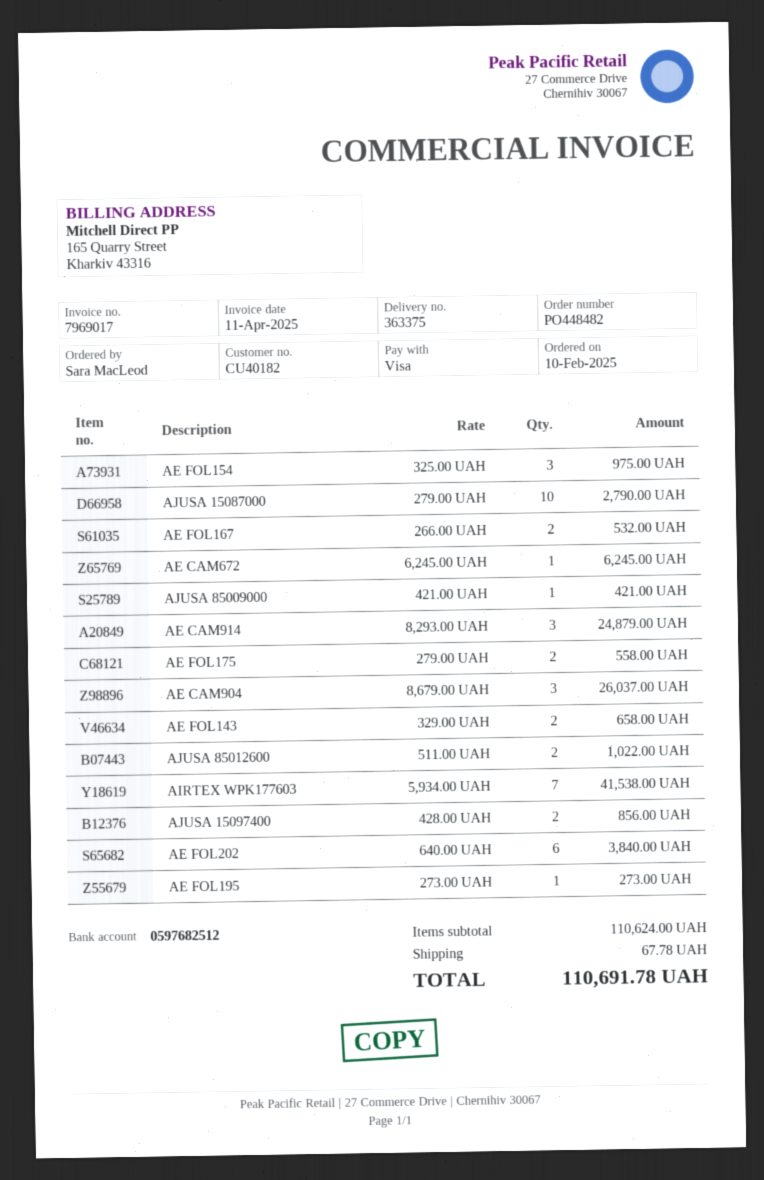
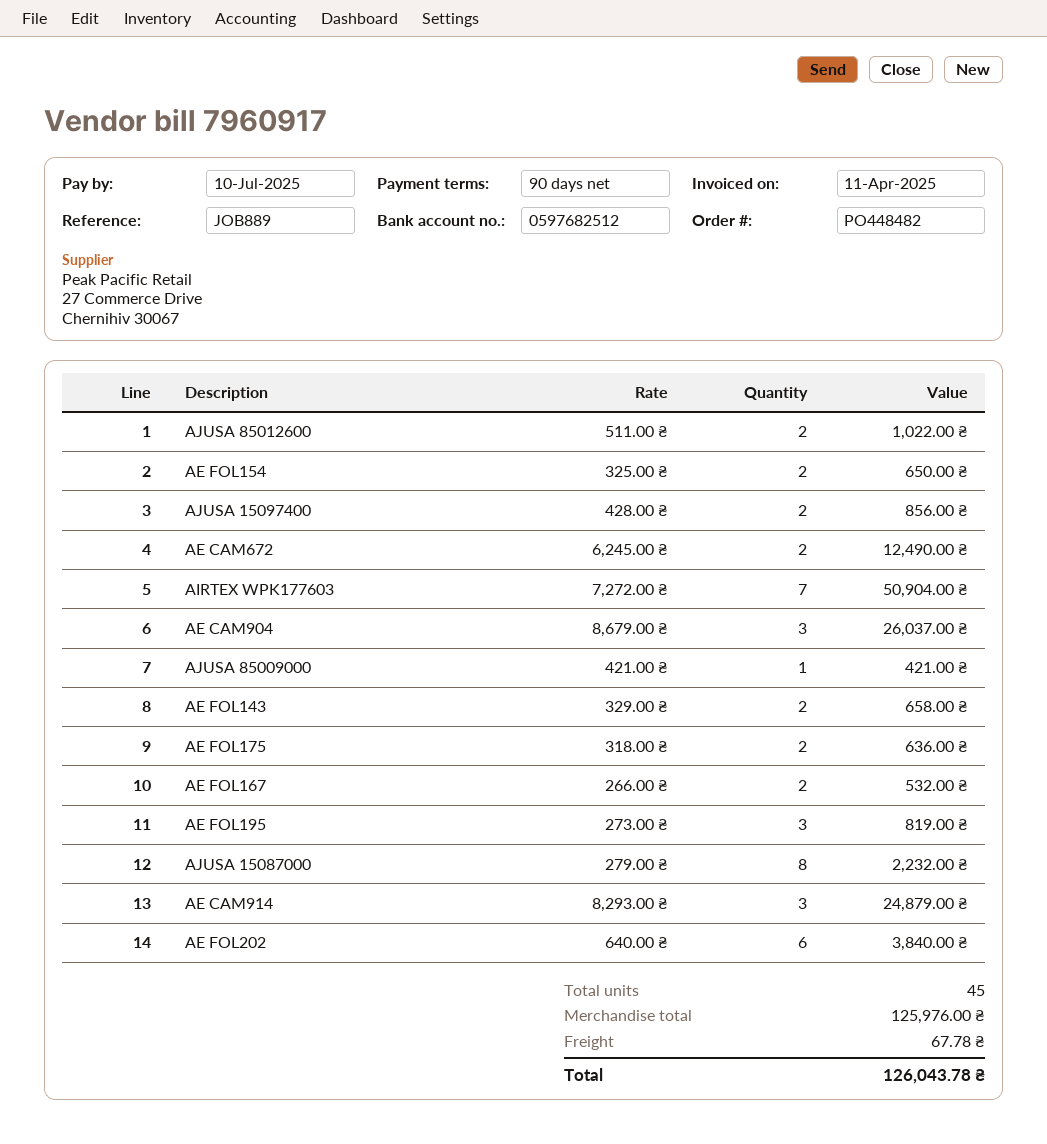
invoice number: 7969017 -> 7960917
AE FOL154: 3 x 325.00 = 975.00 -> 2 x 325.00 = 650.00
AJUSA 15087000: 10 x 279.00 = 2790.00 -> 8 x 279.00 = 2232.00
AE CAM672: 1 x 6245.00 = 6245.00 -> 2 x 6245.00 = 12490.00
AE FOL175: 2 x 279.00 = 558.00 -> 2 x 318.00 = 636.00
AIRTEX WPK177603: 7 x 5934.00 = 41538.00 -> 7 x 7272.00 = 50904.00
AE FOL195: 1 x 273.00 = 273.00 -> 3 x 273.00 = 819.00
subtotal: 110624.00 -> 125976.00
total: 110691.78 -> 126043.78

